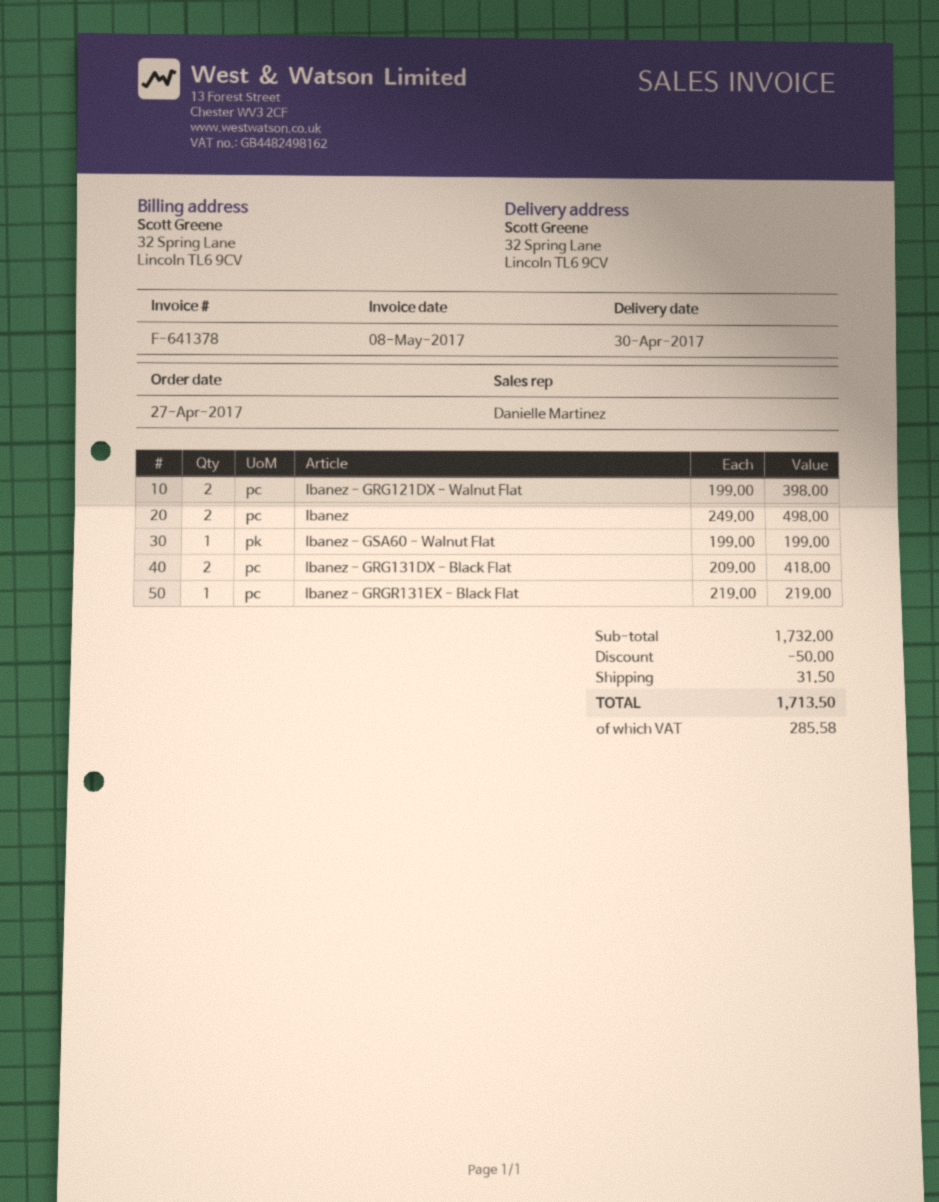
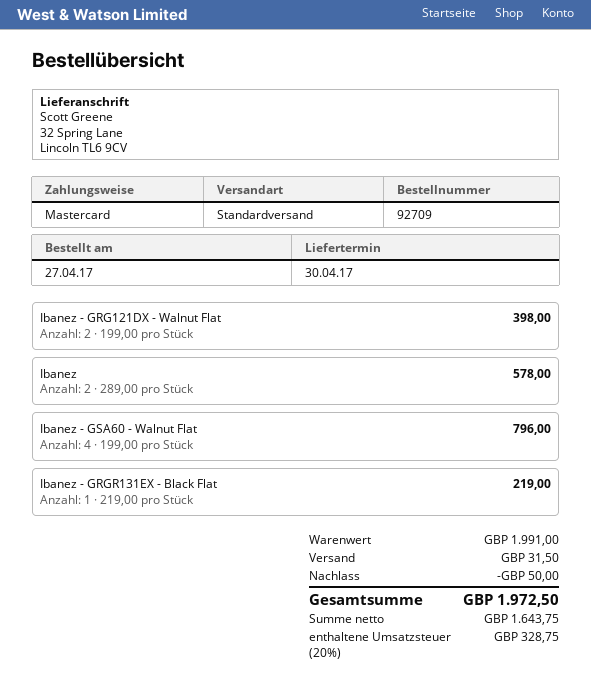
Ibanez: 2 x 249.00 = 498.00 -> 2 x 289.00 = 578.00
Ibanez - GSA60 - Walnut Flat: 1 x 199.00 = 199.00 -> 4 x 199.00 = 796.00
Ibanez - GRG131DX - Black Flat: 2 x 209.00 = 418.00 -> none
subtotal: 1732.00 -> 1991.00
tax: 285.58 -> 328.75
total: 1713.50 -> 1972.50

